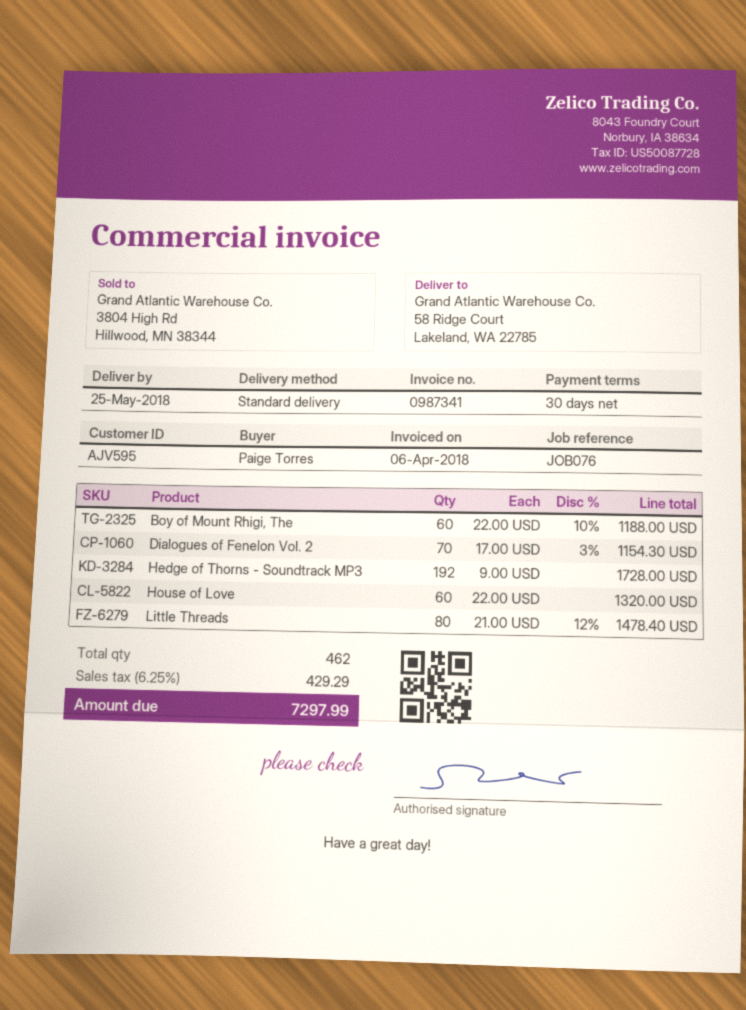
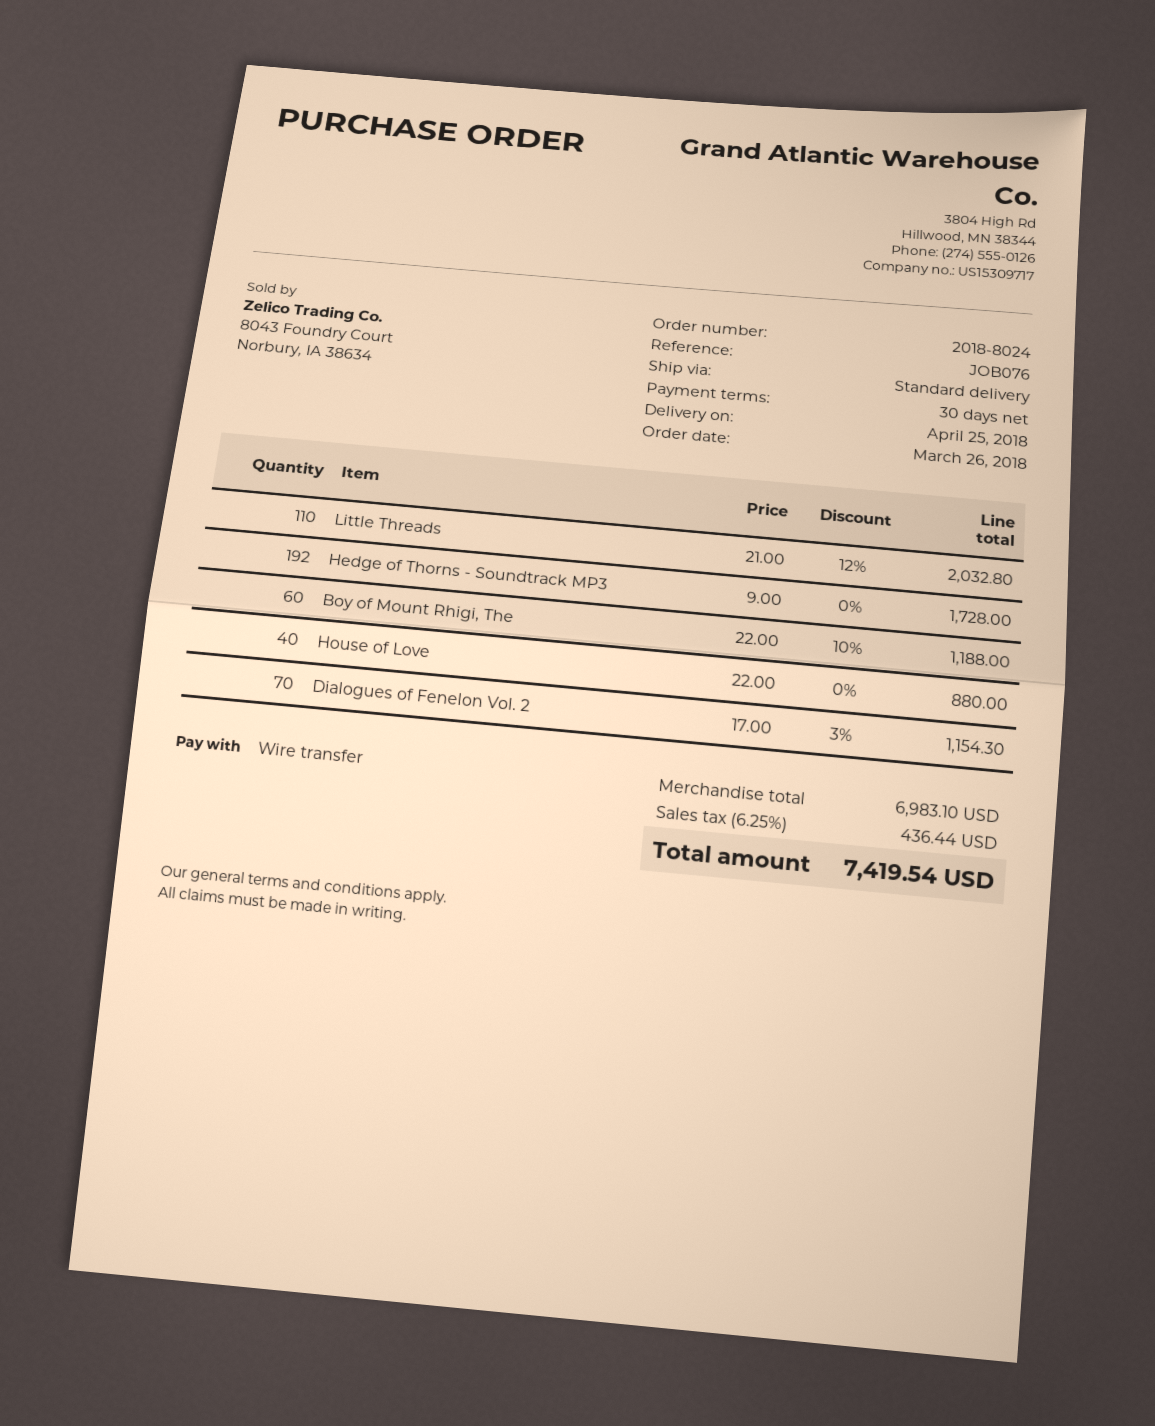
delivery date: 2018-05-25 -> 2018-04-25
House of Love: 60 x 22.00 = 1320.00 -> 40 x 22.00 = 880.00
Little Threads: 80 x 21.00 - 12% = 1478.40 -> 110 x 21.00 - 12% = 2032.80
tax: 6.25% = 429.29 -> 6.25% = 436.44
total: 7297.99 -> 7419.54

